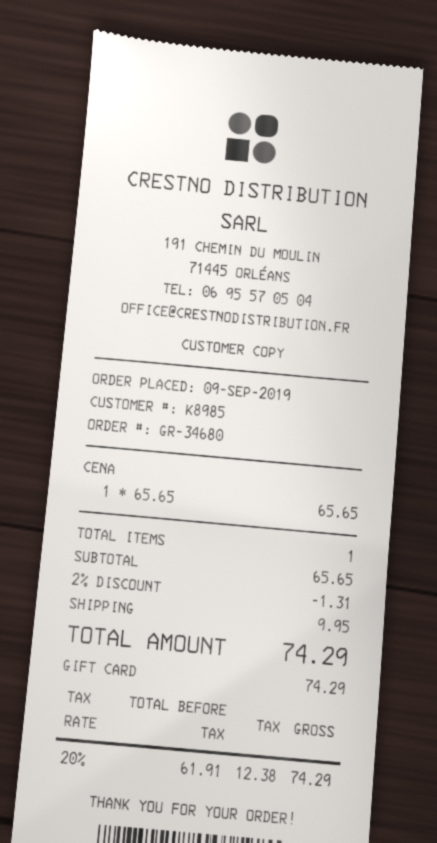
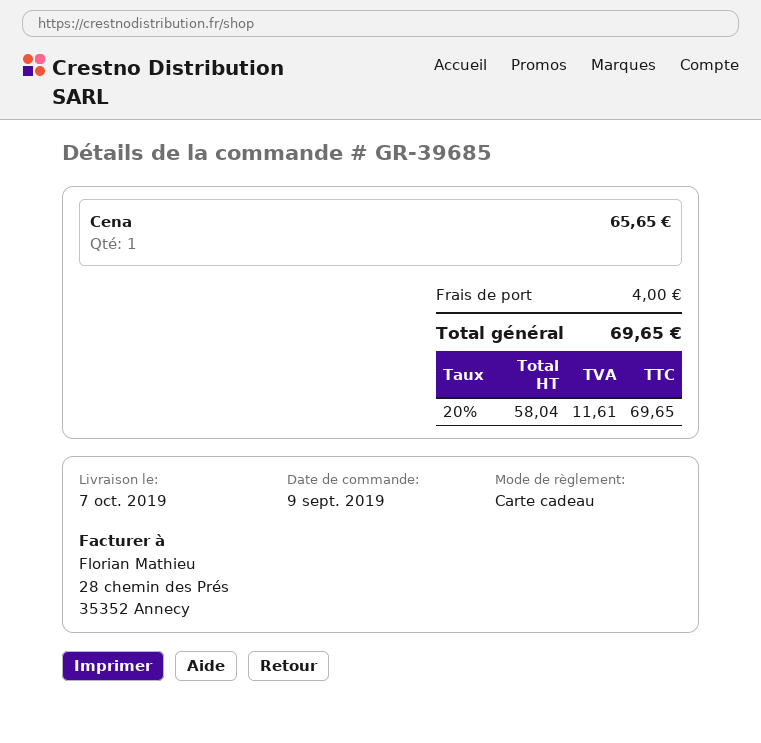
order number: GR-34680 -> GR-39685
discount: 2% = 1.31 -> none
shipping: 9.95 -> 4.00
net: 61.91 -> 58.04
tax: 20% = 12.38 -> 20% = 11.61
total: 74.29 -> 69.65

